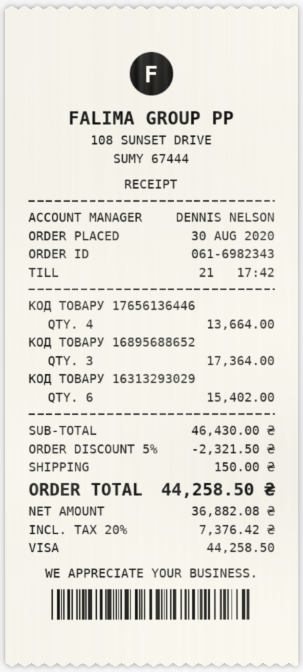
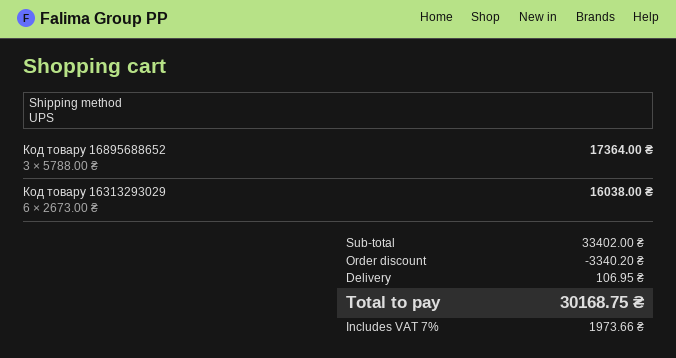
КОД ТОВАРУ 17656136446: 4 for 13664.00 -> none
КОД ТОВАРУ 16313293029: 6 for 15402.00 -> 6 for 16038.00
subtotal: 46430.00 -> 33402.00
discount: 2321.50 -> 3340.20
shipping: 150.00 -> 106.95
tax: 20% = 7376.42 -> 7% = 1973.66
total: 44258.50 -> 30168.75

